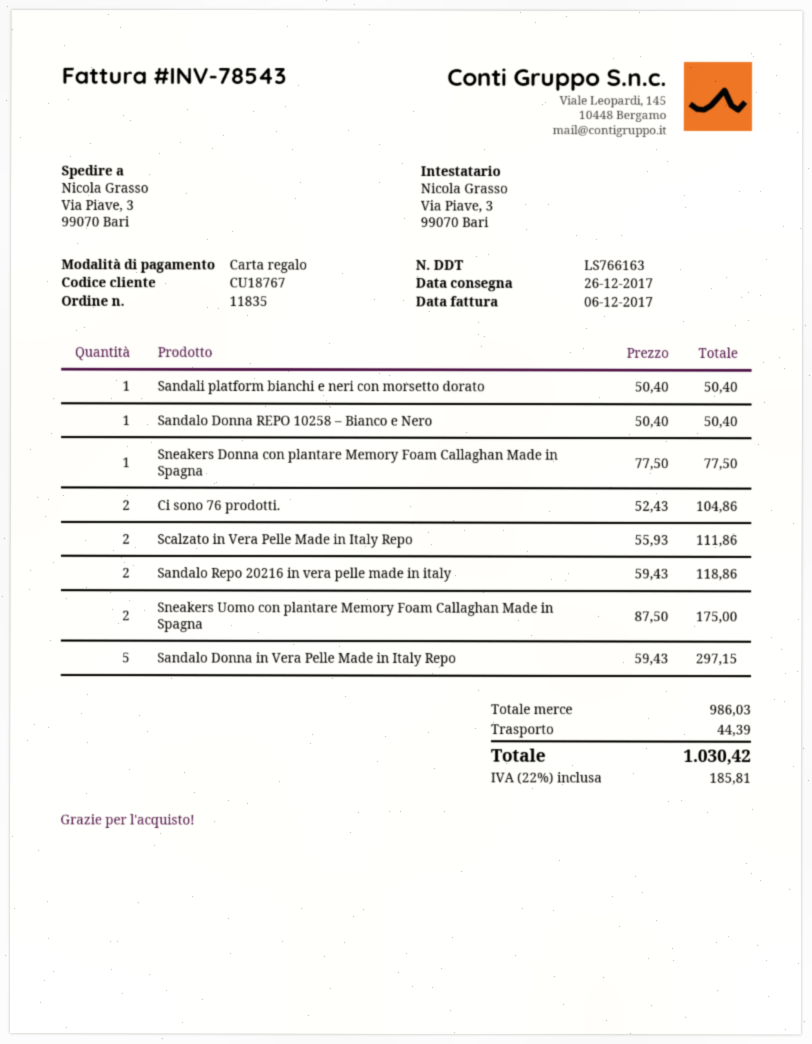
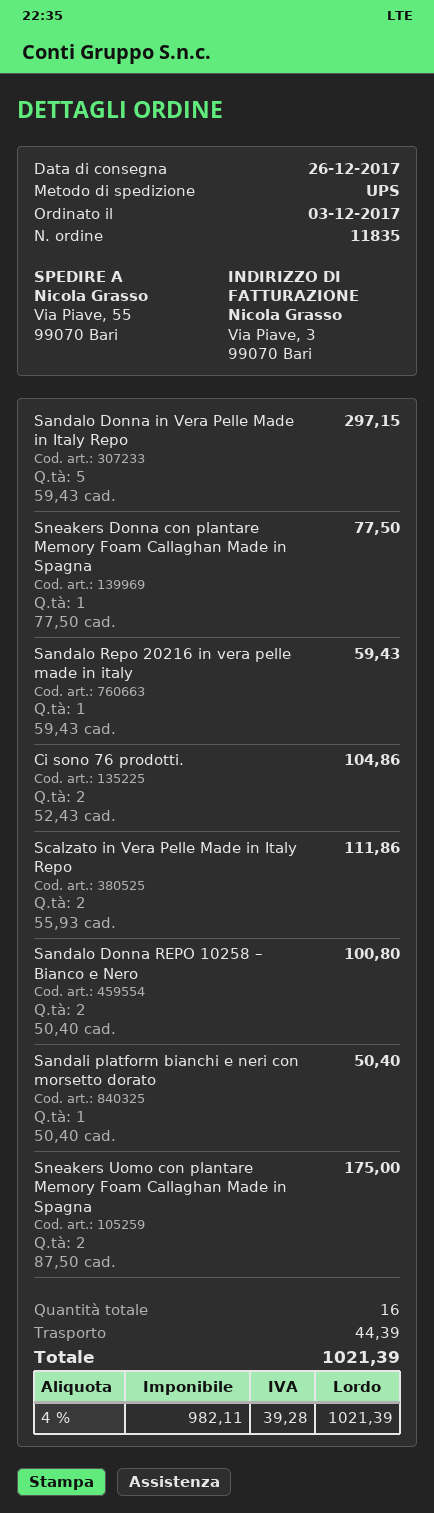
ship to: Via Piave, 3, 99070 Bari -> Via Piave, 55, 99070 Bari
Sandalo Donna REPO 10258 – Bianco e Nero: 1 x 50.40 = 50.40 -> 2 x 50.40 = 100.80
Sandalo Repo 20216 in vera pelle made in italy: 2 x 59.43 = 118.86 -> 1 x 59.43 = 59.43
tax: 22% = 185.81 -> 4% = 39.28
total: 1030.42 -> 1021.39

